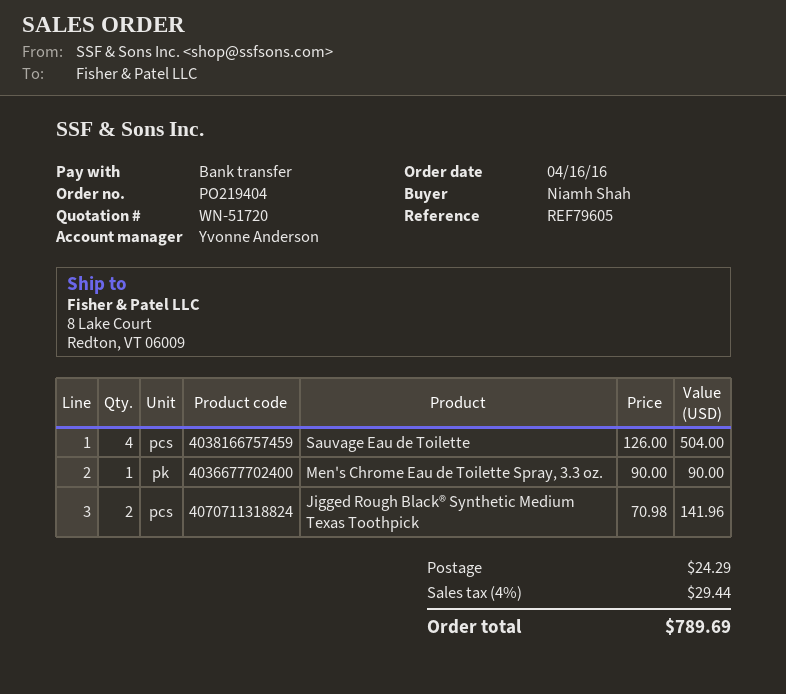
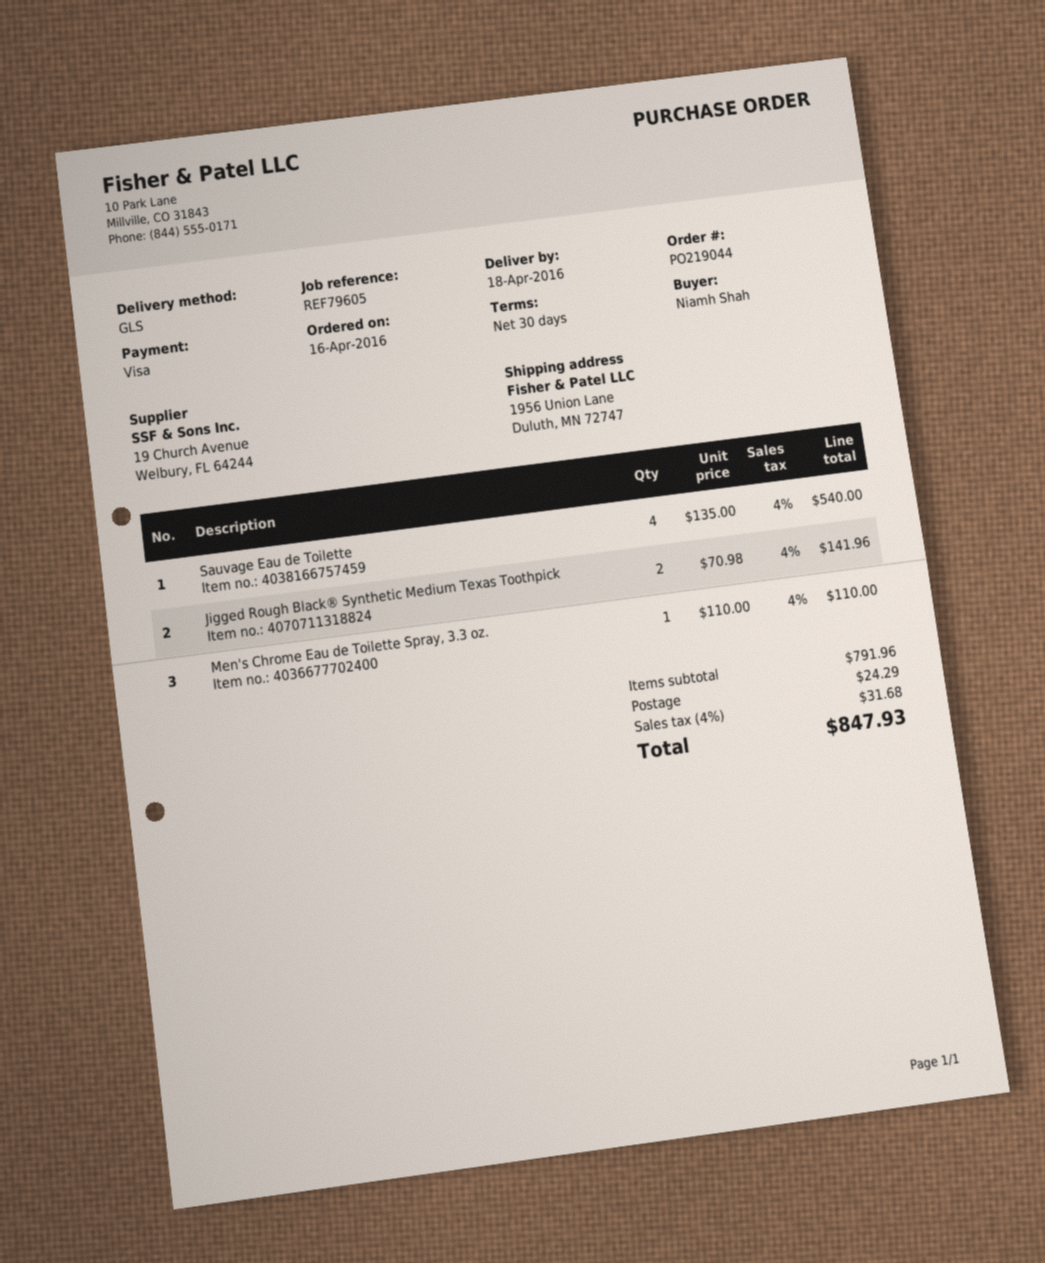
order number: PO219404 -> PO219044
payment method: bank transfer -> Visa
ship to: 8 Lake Court, Redton, VT 06009 -> 1956 Union Lane, Duluth, MN 72747
Sauvage Eau de Toilette: 4 x 126.00 = 504.00 -> 4 x 135.00 = 540.00
Men's Chrome Eau de Toilette Spray, 3.3 oz.: 1 x 90.00 = 90.00 -> 1 x 110.00 = 110.00
tax: 4% = 29.44 -> 4% = 31.68
total: 789.69 -> 847.93

